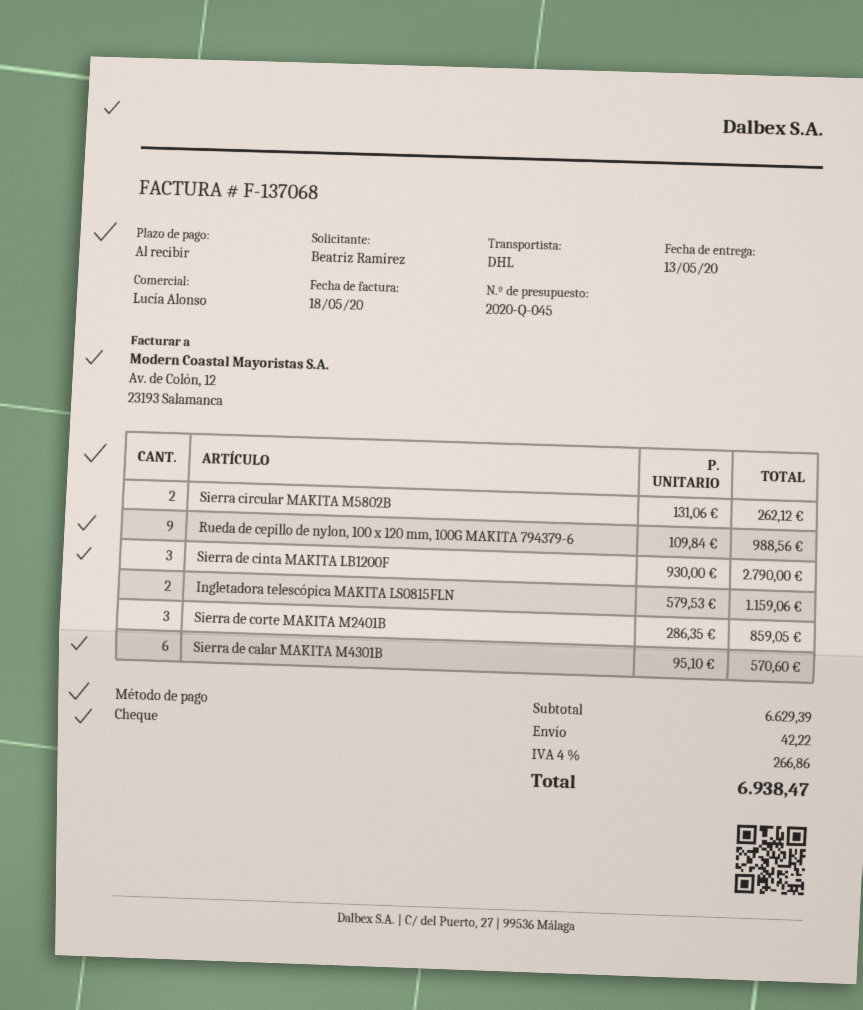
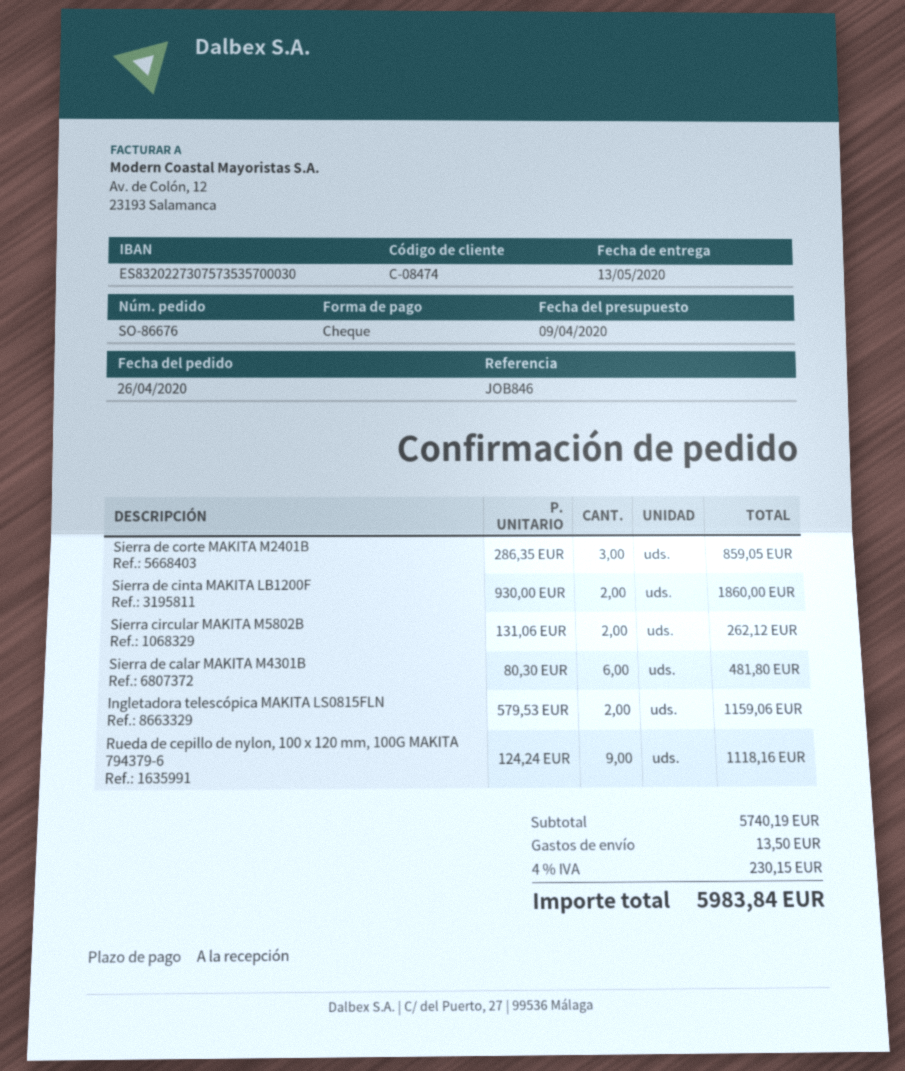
Rueda de cepillo de nylon, 100 x 120 mm, 100G MAKITA 794379-6: 9 x 109.84 = 988.56 -> 9 x 124.24 = 1118.16
Sierra de cinta MAKITA LB1200F: 3 x 930.00 = 2790.00 -> 2 x 930.00 = 1860.00
Sierra de calar MAKITA M4301B: 6 x 95.10 = 570.60 -> 6 x 80.30 = 481.80
subtotal: 6629.39 -> 5740.19
shipping: 42.22 -> 13.50
tax: 4% = 266.86 -> 4% = 230.15
total: 6938.47 -> 5983.84

